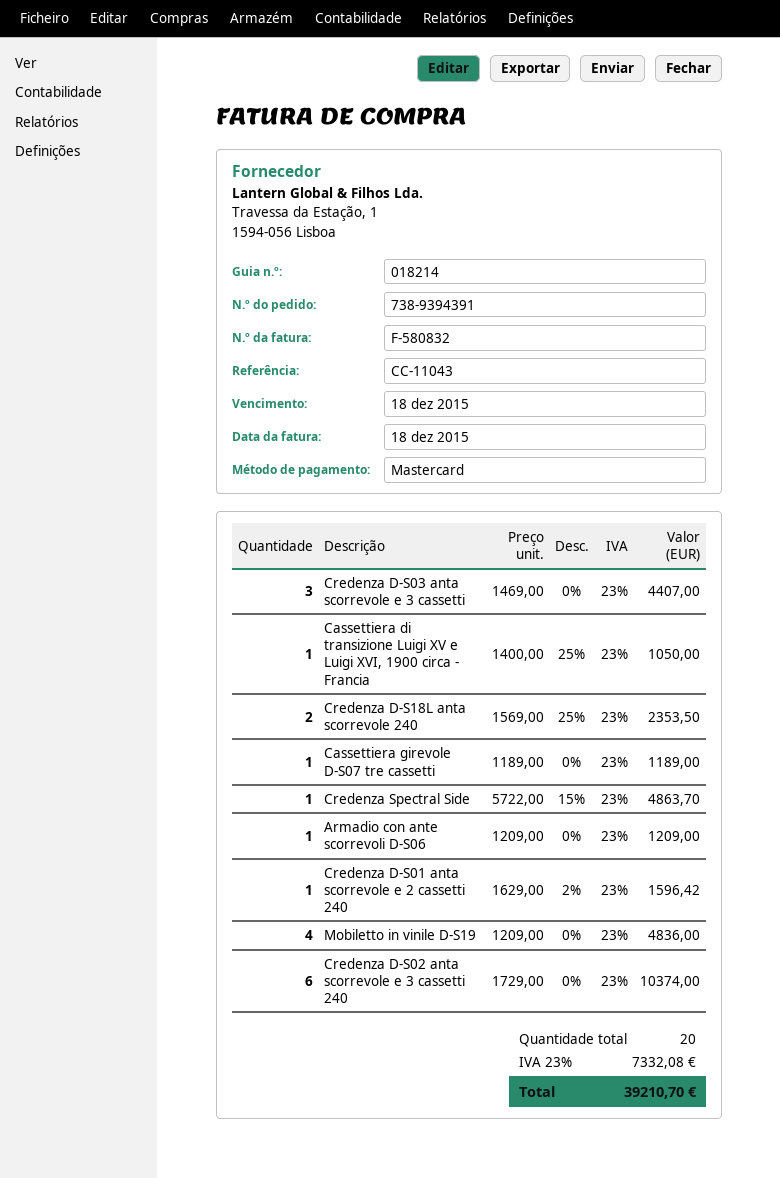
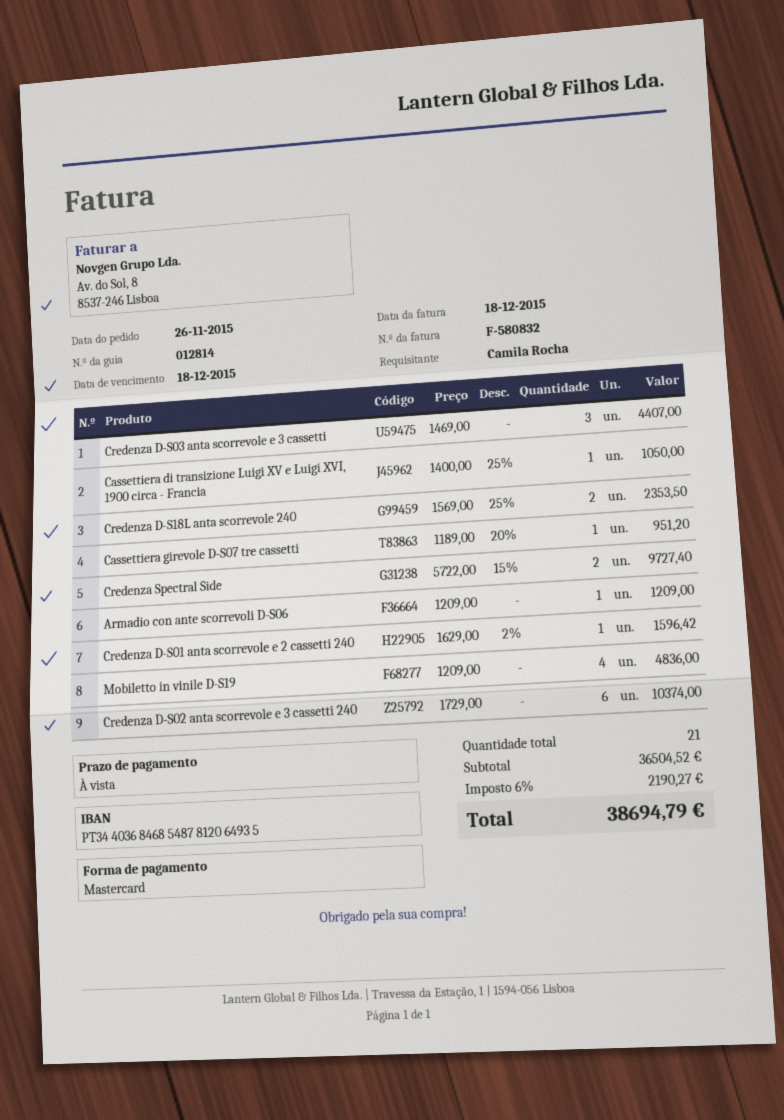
delivery note number: 018214 -> 012814
Cassettiera girevole D-S07 tre cassetti: 1 x 1189.00 = 1189.00 -> 1 x 1189.00 - 20% = 951.20
Credenza Spectral Side: 1 x 5722.00 - 15% = 4863.70 -> 2 x 5722.00 - 15% = 9727.40
total quantity: 20 -> 21
tax: 23% = 7332.08 -> 6% = 2190.27
total: 39210.70 -> 38694.79

